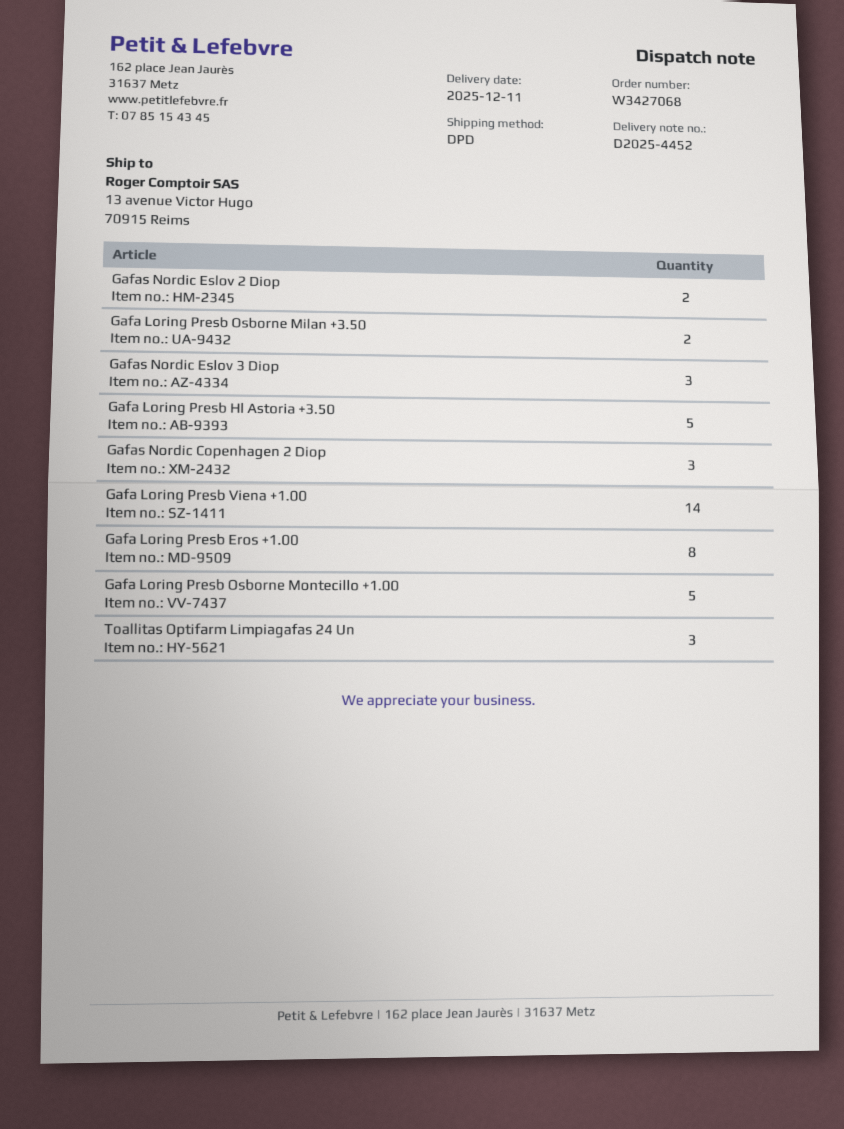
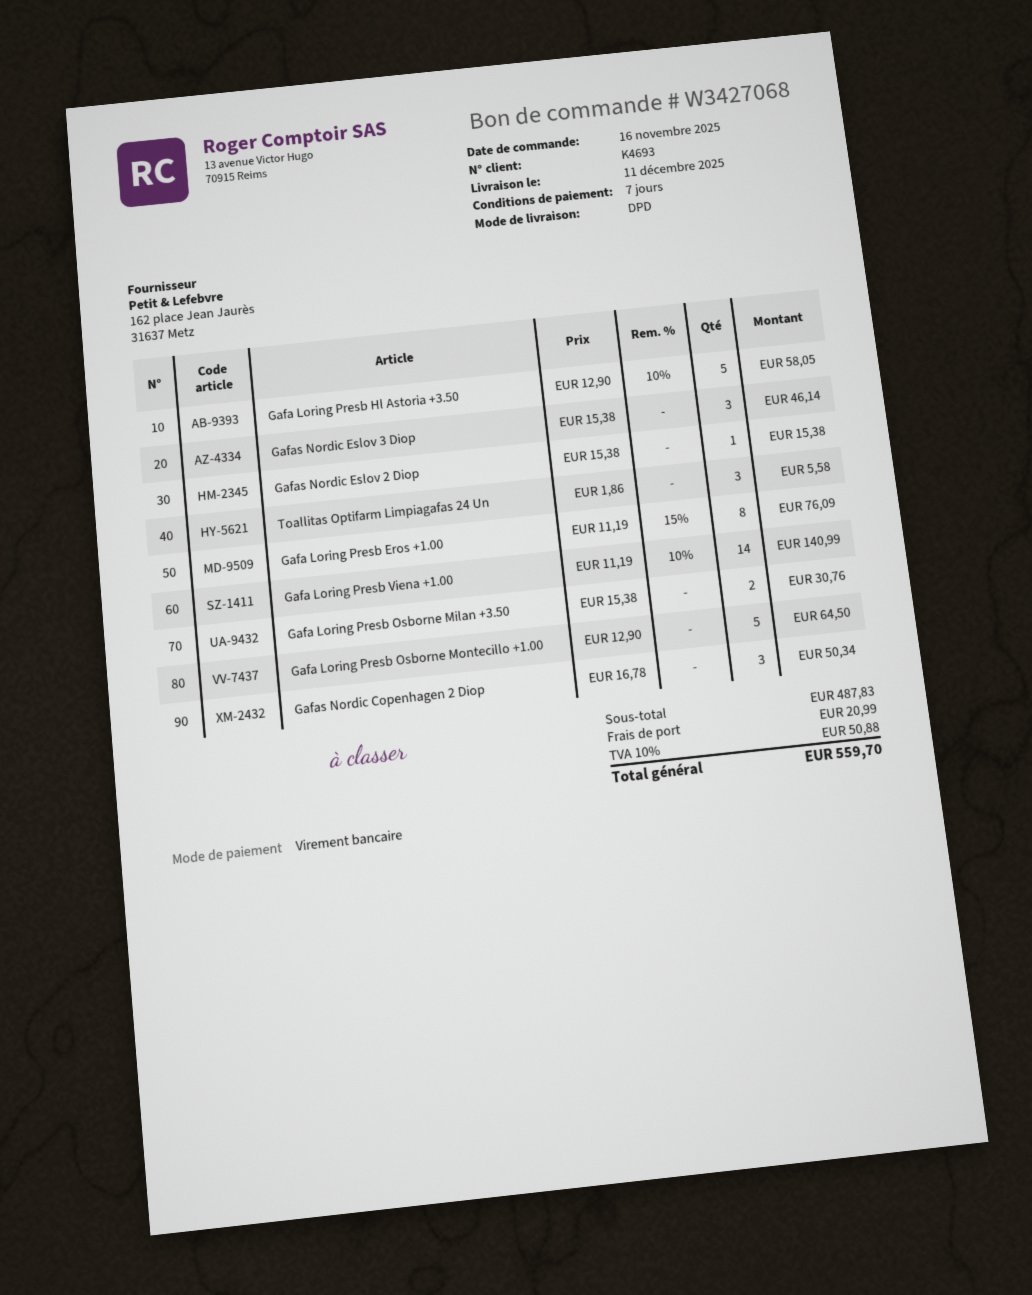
Gafas Nordic Eslov 2 Diop: 2 -> 1

